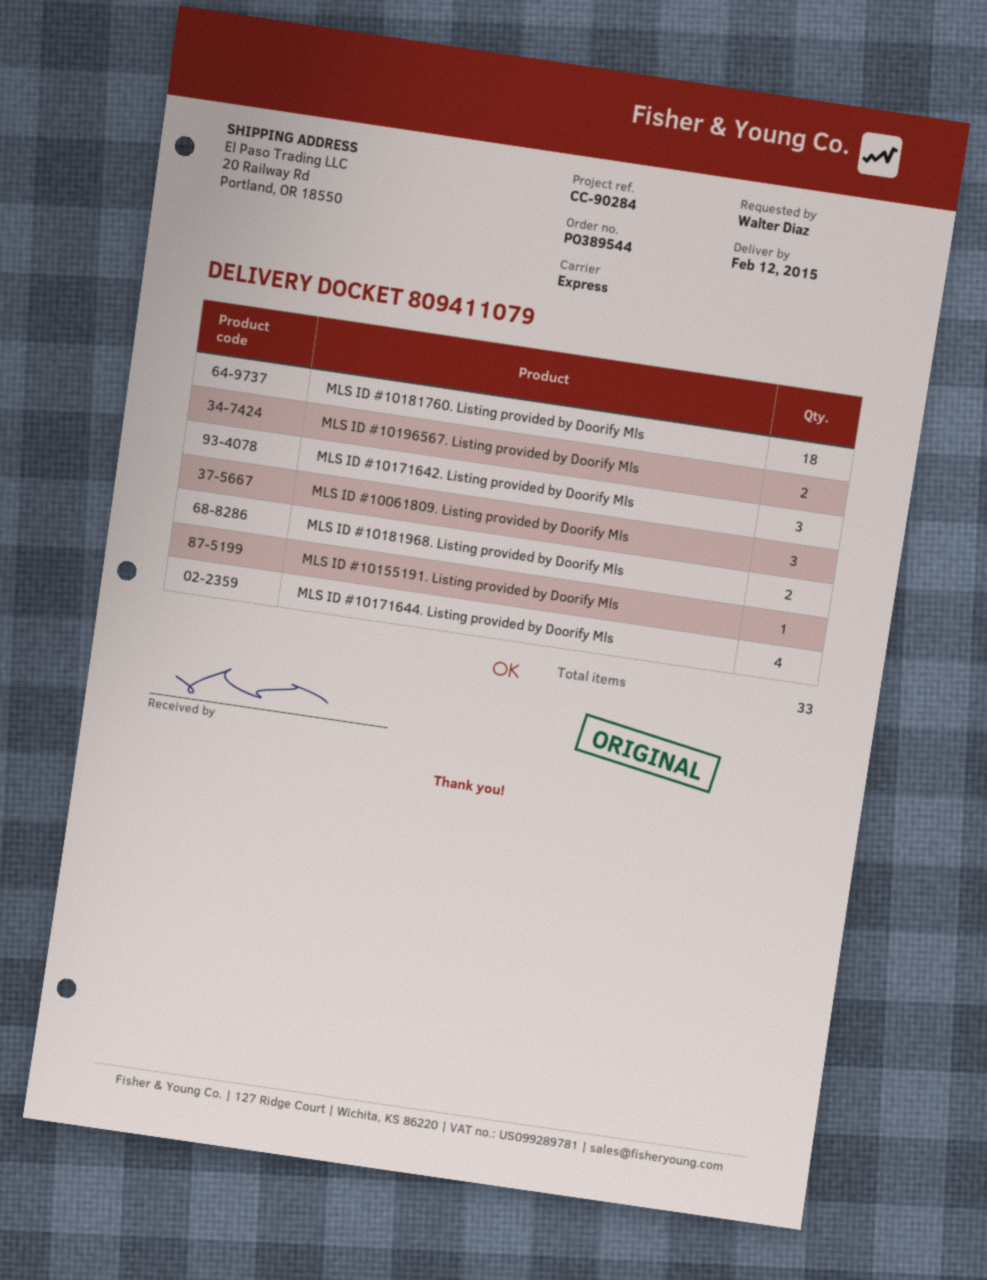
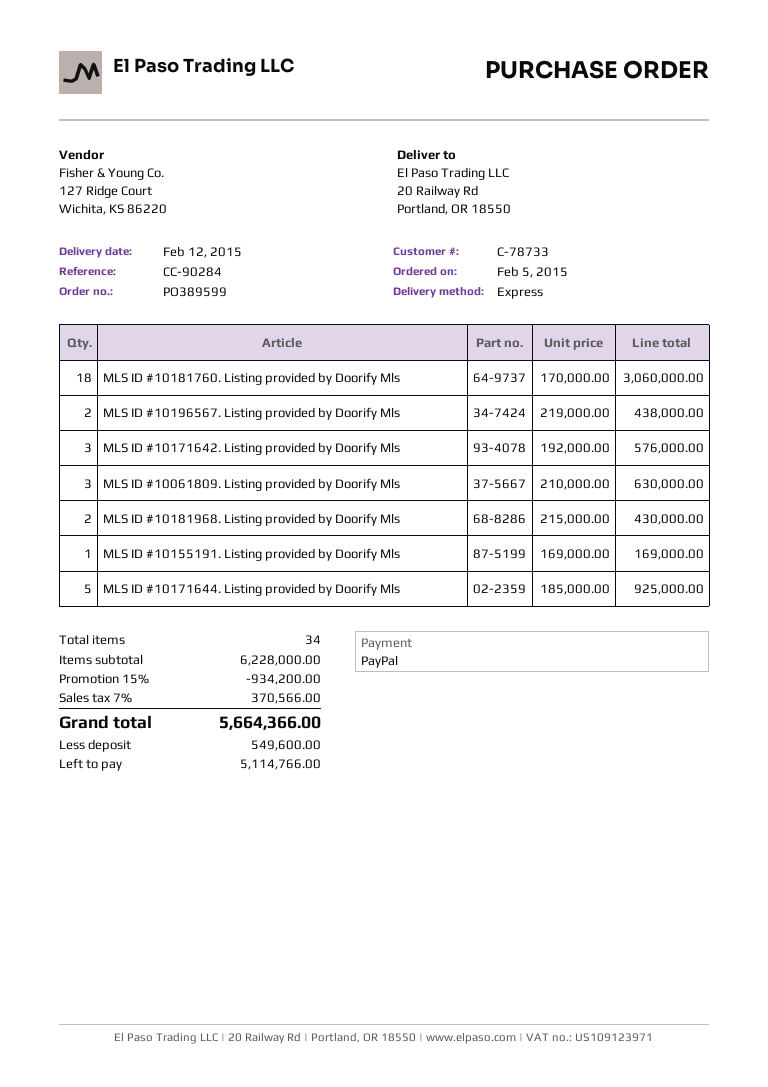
order number: PO389544 -> PO389599
MLS ID #10171644. Listing provided by Doorify Mls: 4 -> 5
total quantity: 33 -> 34

